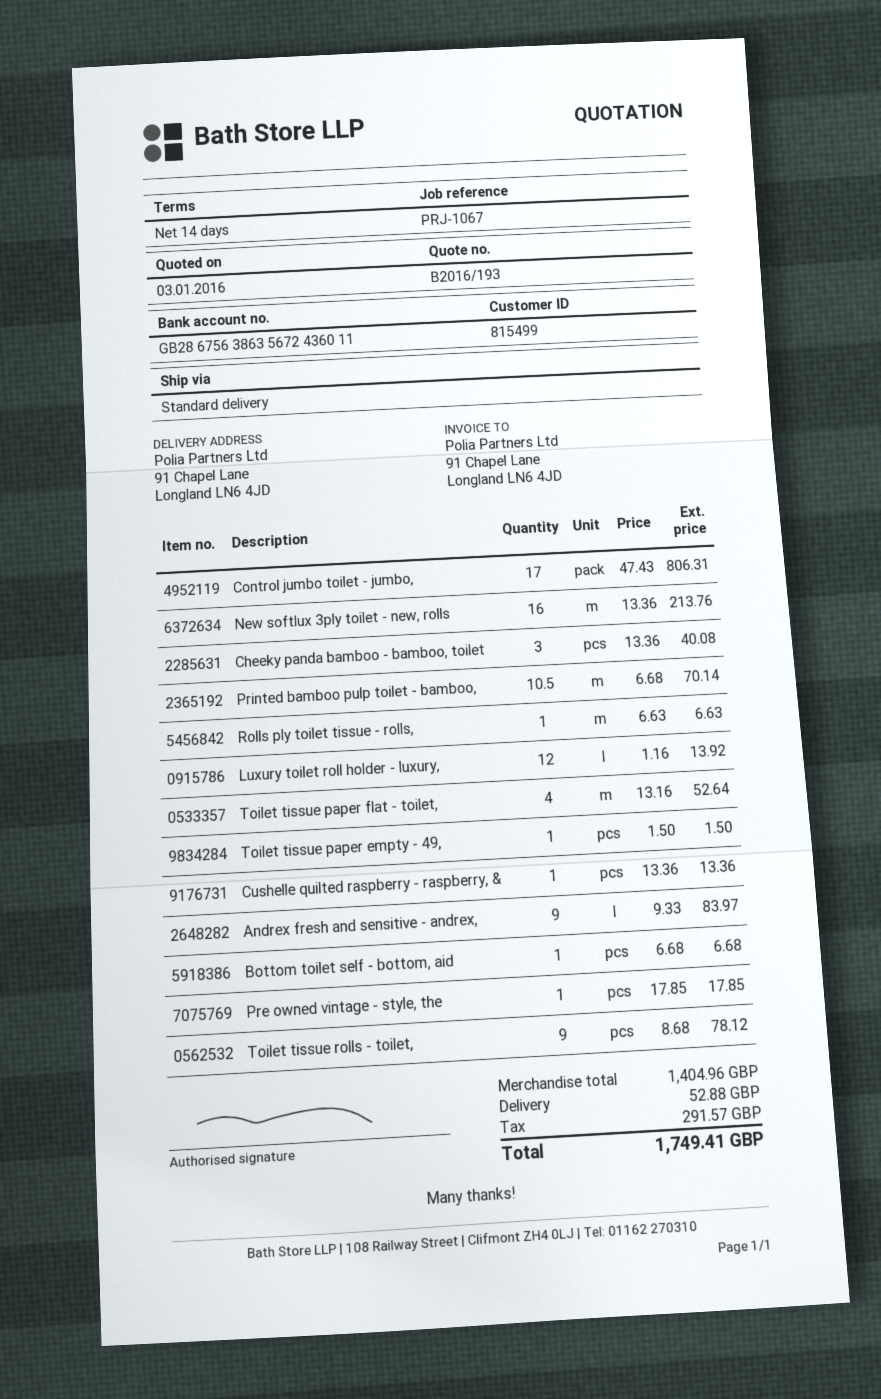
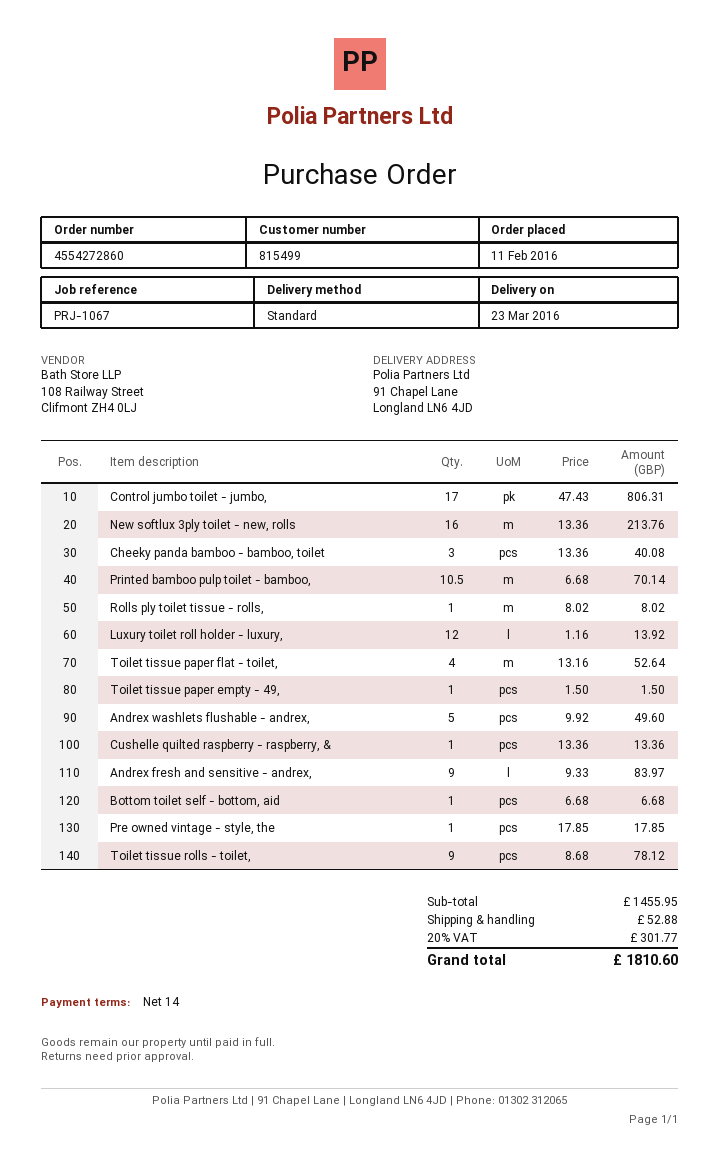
Rolls ply toilet tissue - rolls,: 1 x 6.63 = 6.63 -> 1 x 8.02 = 8.02
Andrex washlets flushable - andrex,: none -> 5 x 9.92 = 49.60
subtotal: 1404.96 -> 1455.95
tax: 291.57 -> 301.77
total: 1749.41 -> 1810.60

